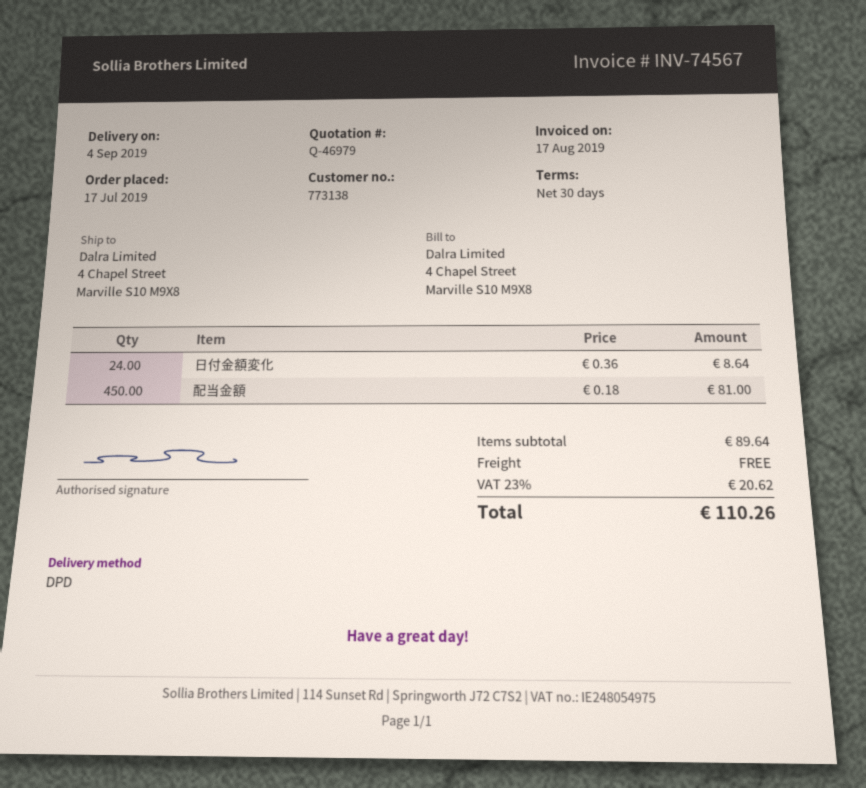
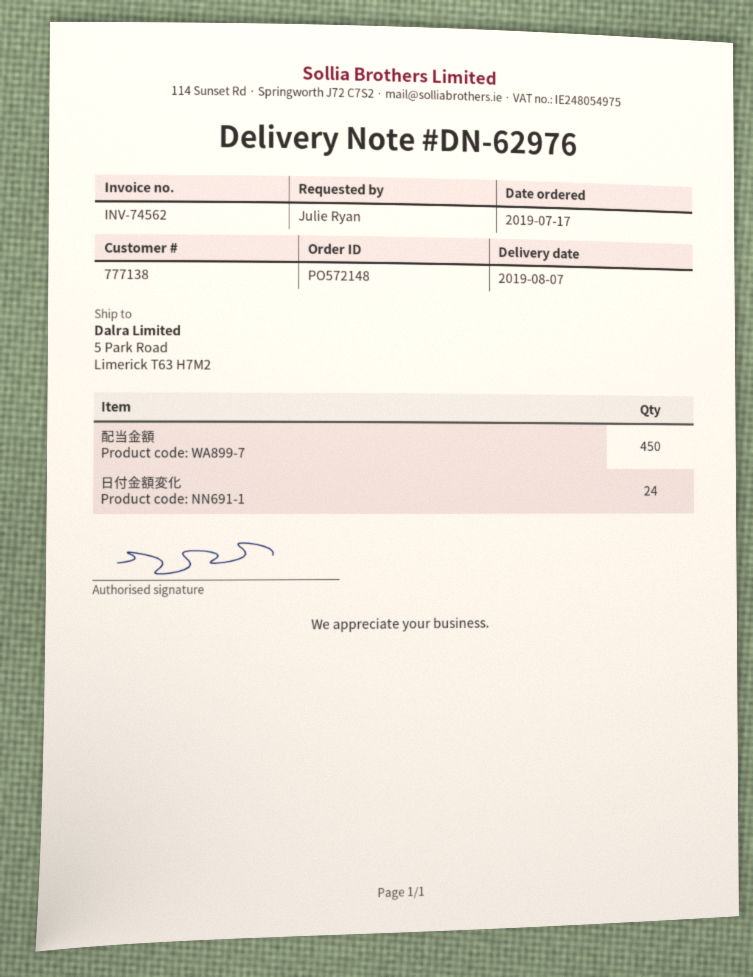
delivery date: 2019-09-04 -> 2019-08-07
invoice number: INV-74567 -> INV-74562
customer number: 773138 -> 777138
ship to: 4 Chapel Street, Marville S10 M9X8 -> 5 Park Road, Limerick T63 H7M2

